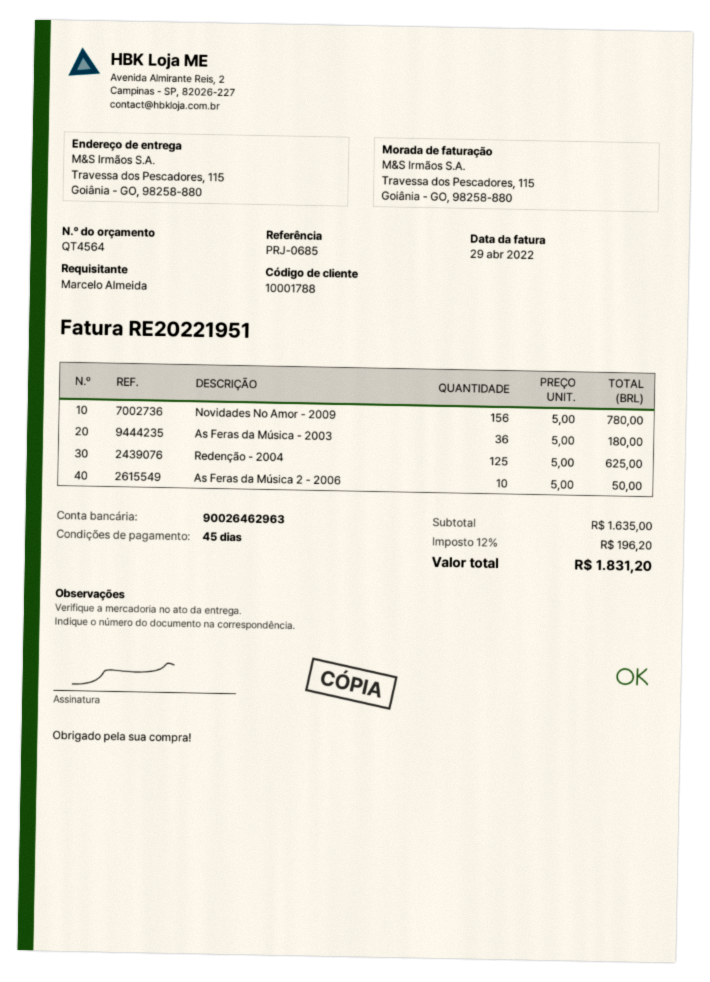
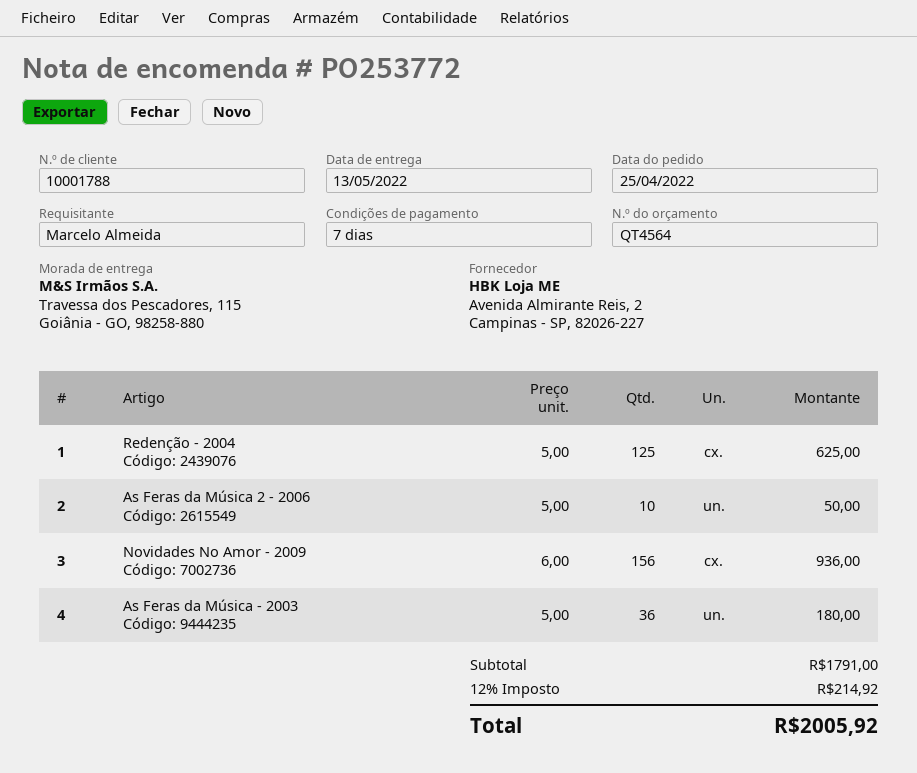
payment terms: 45 days -> 7 days
Novidades No Amor - 2009: 156 x 5.00 = 780.00 -> 156 x 6.00 = 936.00
subtotal: 1635.00 -> 1791.00
tax: 12% = 196.20 -> 12% = 214.92
total: 1831.20 -> 2005.92

